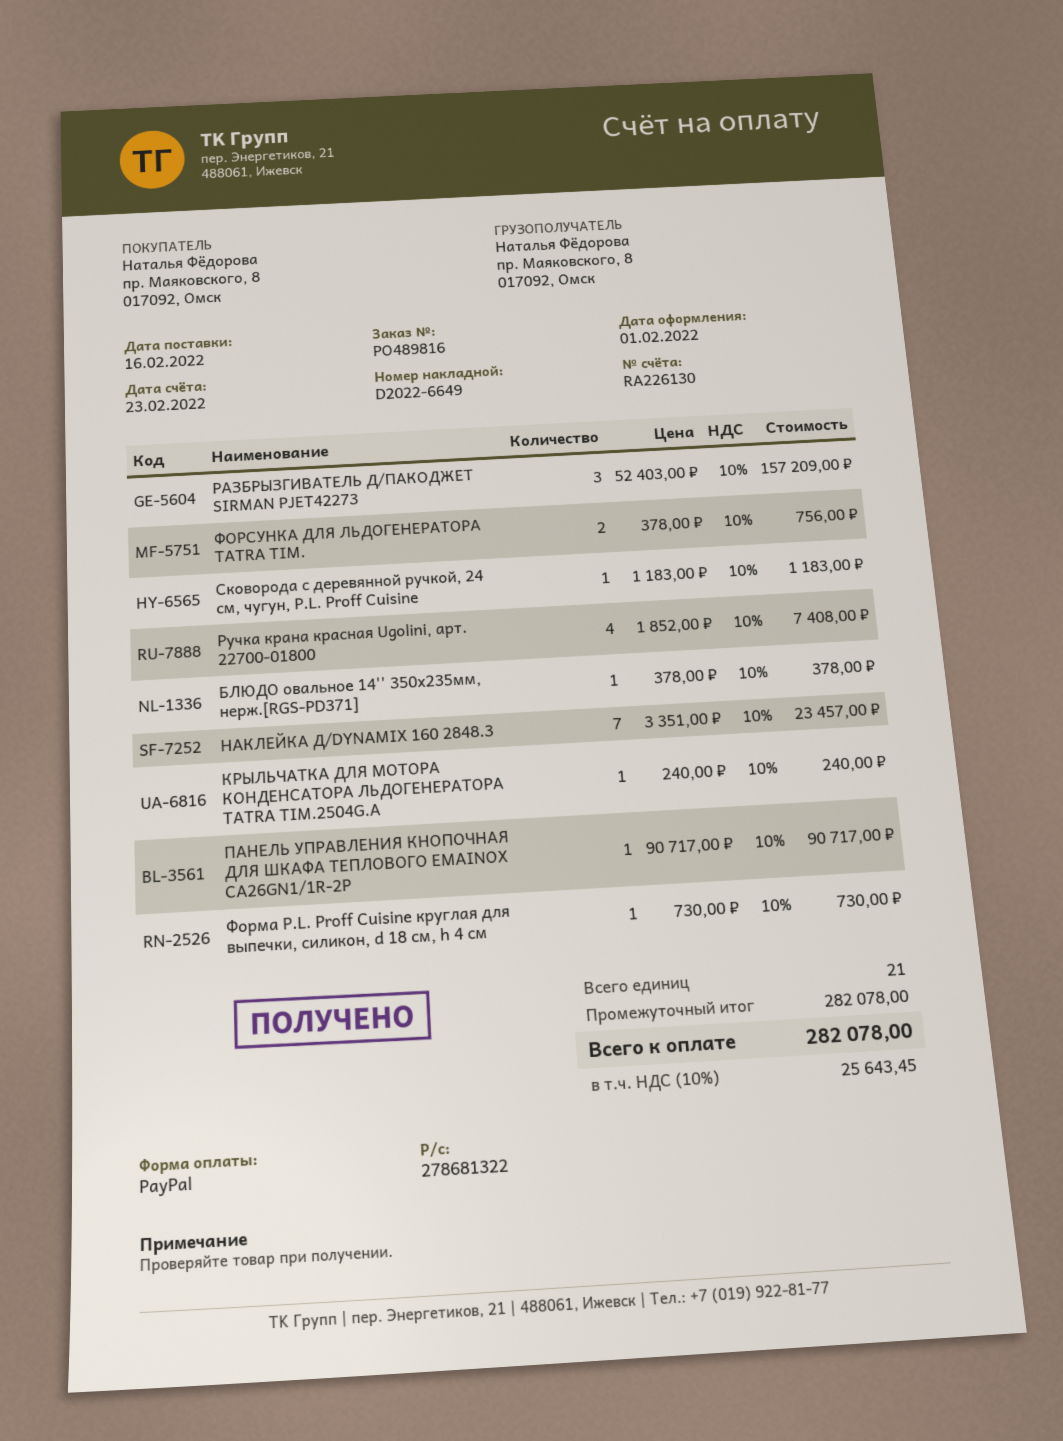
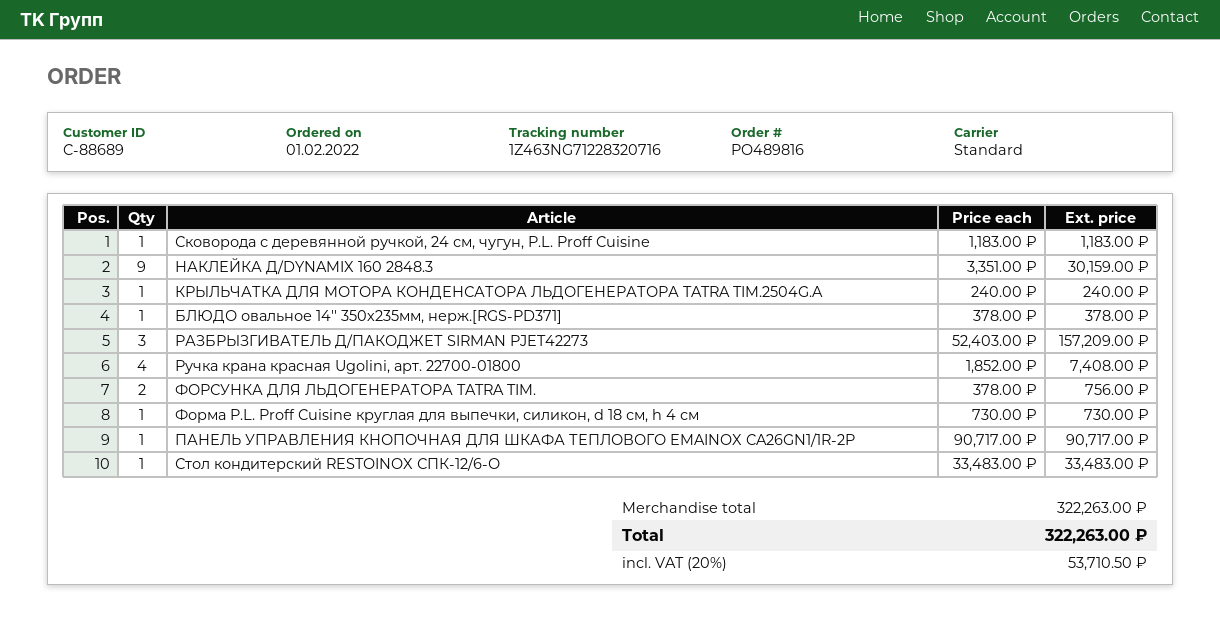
НАКЛЕЙКА Д/DYNAMIX 160 2848.3: 7 x 3351.00 = 23457.00 -> 9 x 3351.00 = 30159.00
Стол кондитерский RESTOINOX СПК-12/6-О: none -> 1 x 33483.00 = 33483.00
subtotal: 282078.00 -> 322263.00
tax: 10% = 25643.45 -> 20% = 53710.50
total: 282078.00 -> 322263.00

